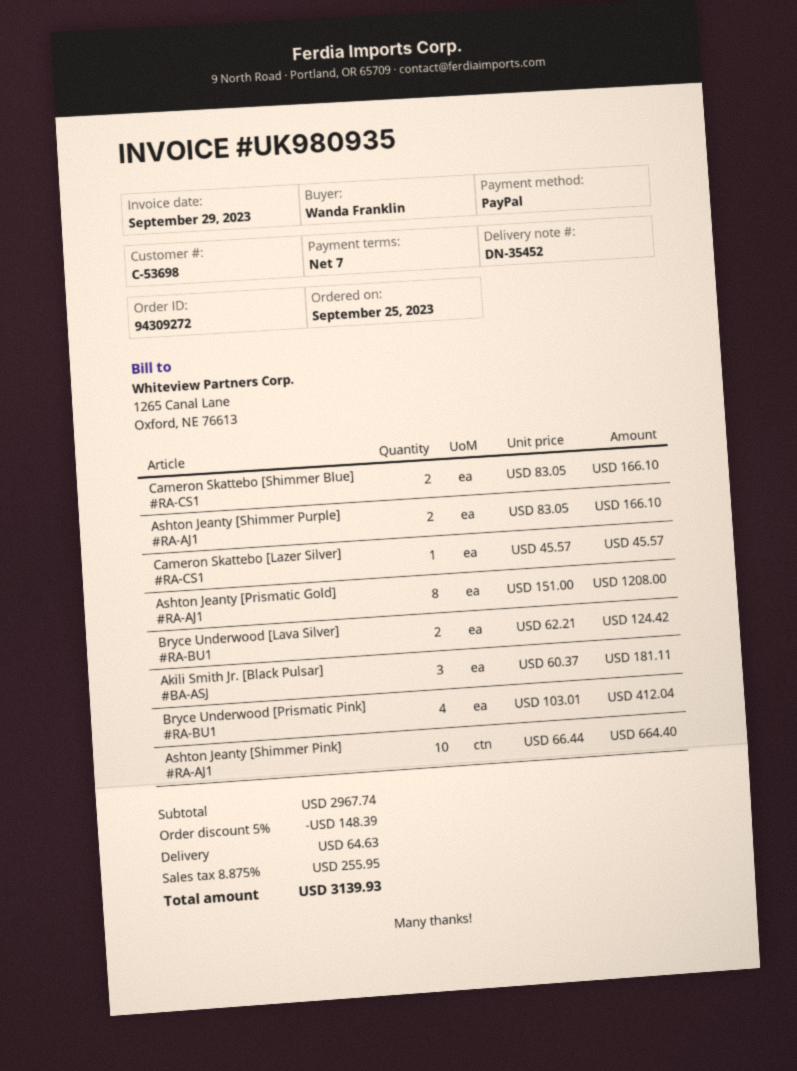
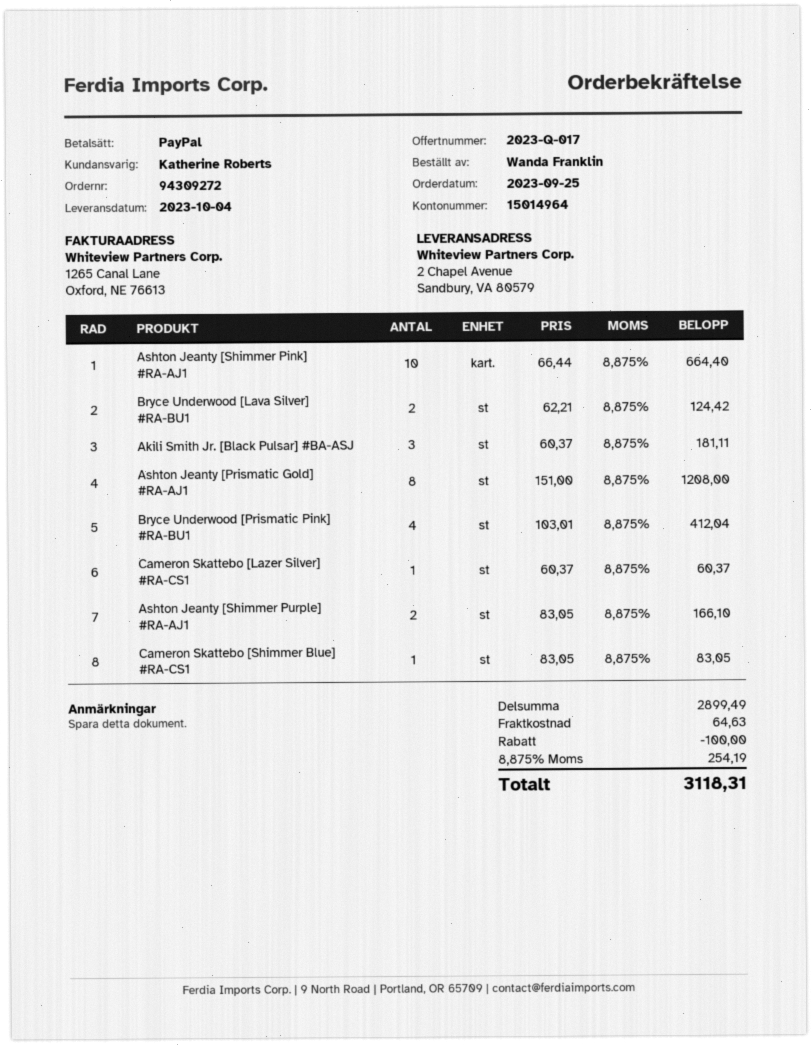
Cameron Skattebo [Shimmer Blue] #RA-CS1: 2 x 83.05 = 166.10 -> 1 x 83.05 = 83.05
Cameron Skattebo [Lazer Silver] #RA-CS1: 1 x 45.57 = 45.57 -> 1 x 60.37 = 60.37
subtotal: 2967.74 -> 2899.49
discount: 148.39 -> 100.00
tax: 8.875% = 255.95 -> 8.875% = 254.19
total: 3139.93 -> 3118.31

